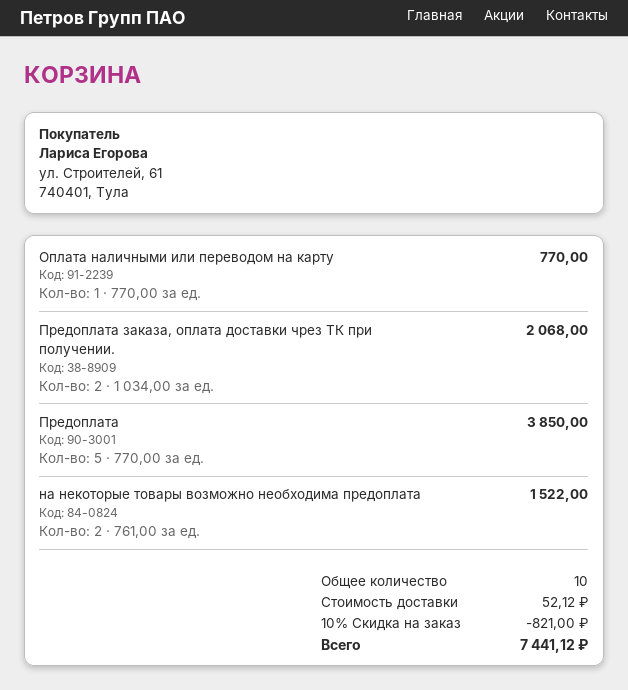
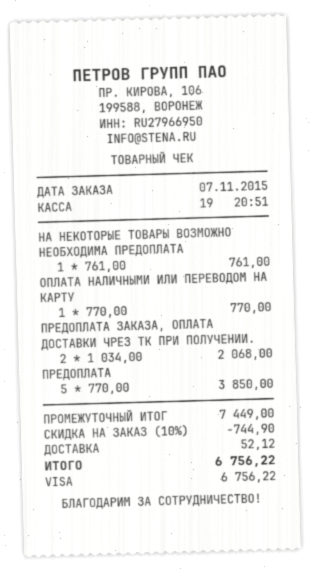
на некоторые товары возможно необходима предоплата: 2 x 761.00 = 1522.00 -> 1 x 761.00 = 761.00
discount: 10% = 821.00 -> 10% = 744.90
total: 7441.12 -> 6756.22

